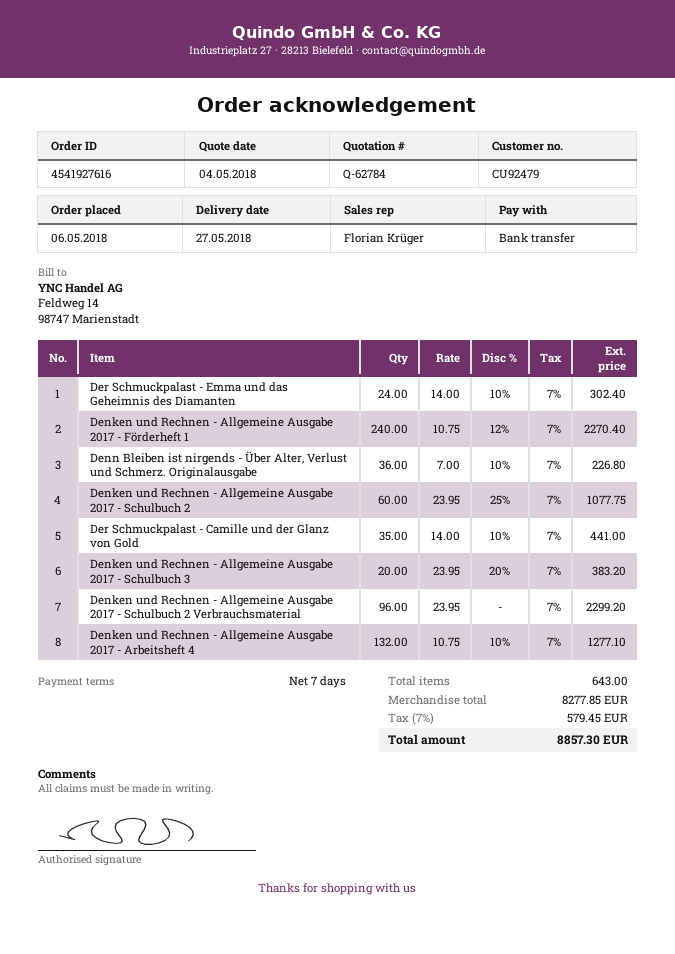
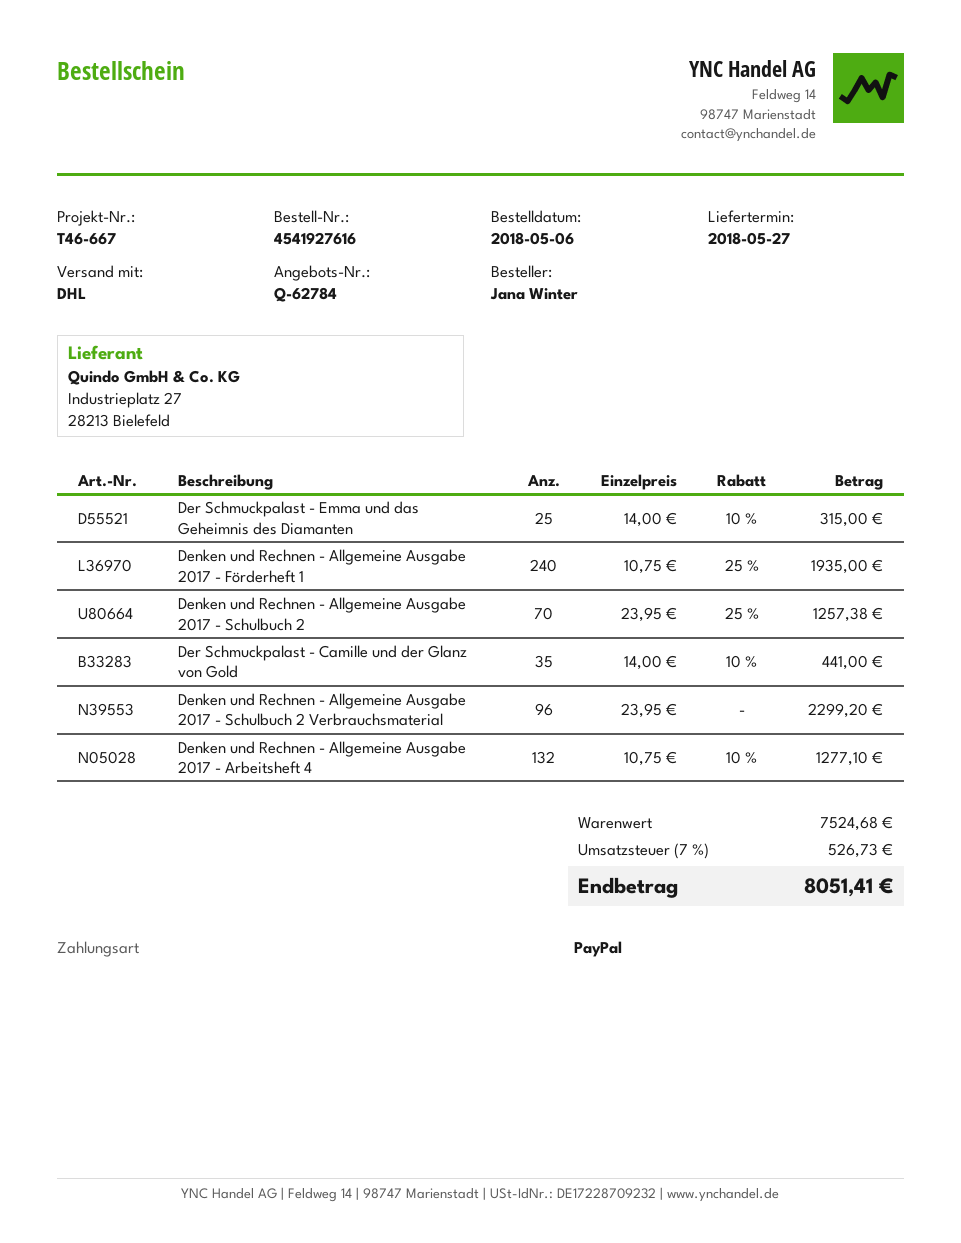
payment method: bank transfer -> PayPal
Der Schmuckpalast - Emma und das Geheimnis des Diamanten: 24 x 14.00 - 10% = 302.40 -> 25 x 14.00 - 10% = 315.00
Denken und Rechnen - Allgemeine Ausgabe 2017 - Förderheft 1: 240 x 10.75 - 12% = 2270.40 -> 240 x 10.75 - 25% = 1935.00
Denn Bleiben ist nirgends - Über Alter, Verlust und Schmerz. Originalausgabe: 36 x 7.00 - 10% = 226.80 -> none
Denken und Rechnen - Allgemeine Ausgabe 2017 - Schulbuch 2: 60 x 23.95 - 25% = 1077.75 -> 70 x 23.95 - 25% = 1257.38
Denken und Rechnen - Allgemeine Ausgabe 2017 - Schulbuch 3: 20 x 23.95 - 20% = 383.20 -> none
subtotal: 8277.85 -> 7524.68
tax: 7% = 579.45 -> 7% = 526.73
total: 8857.30 -> 8051.41

